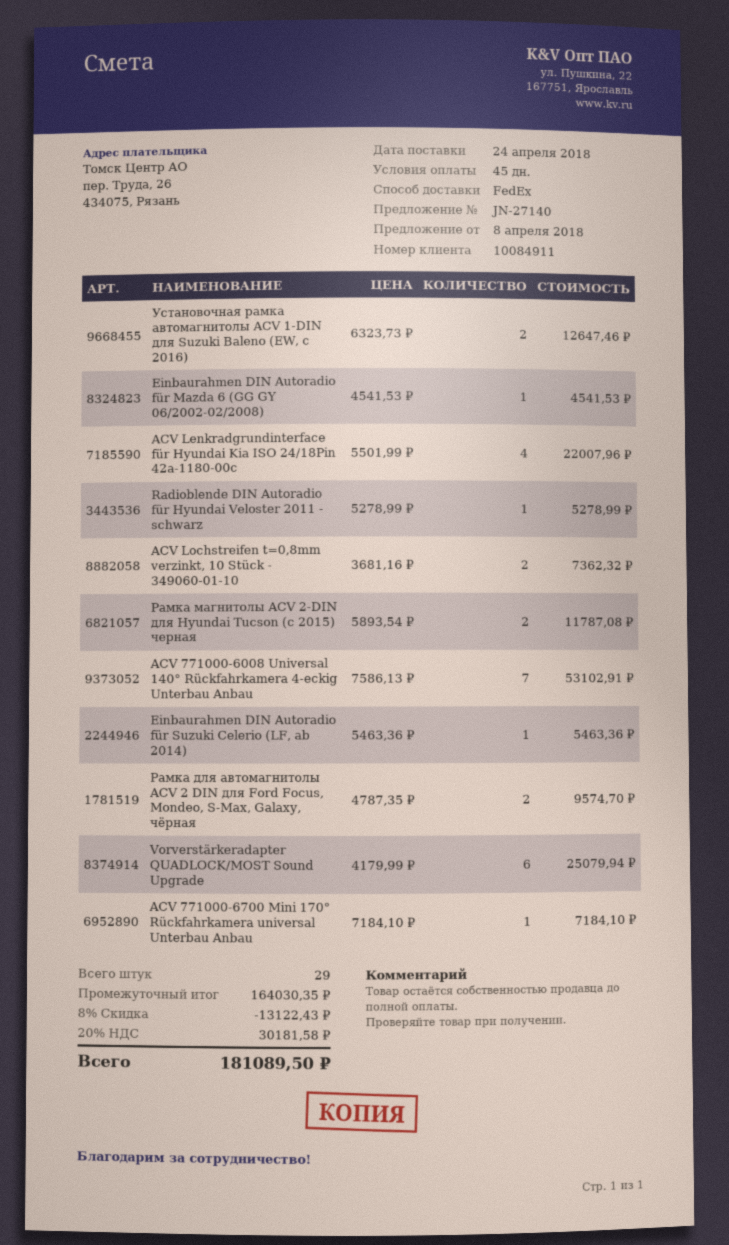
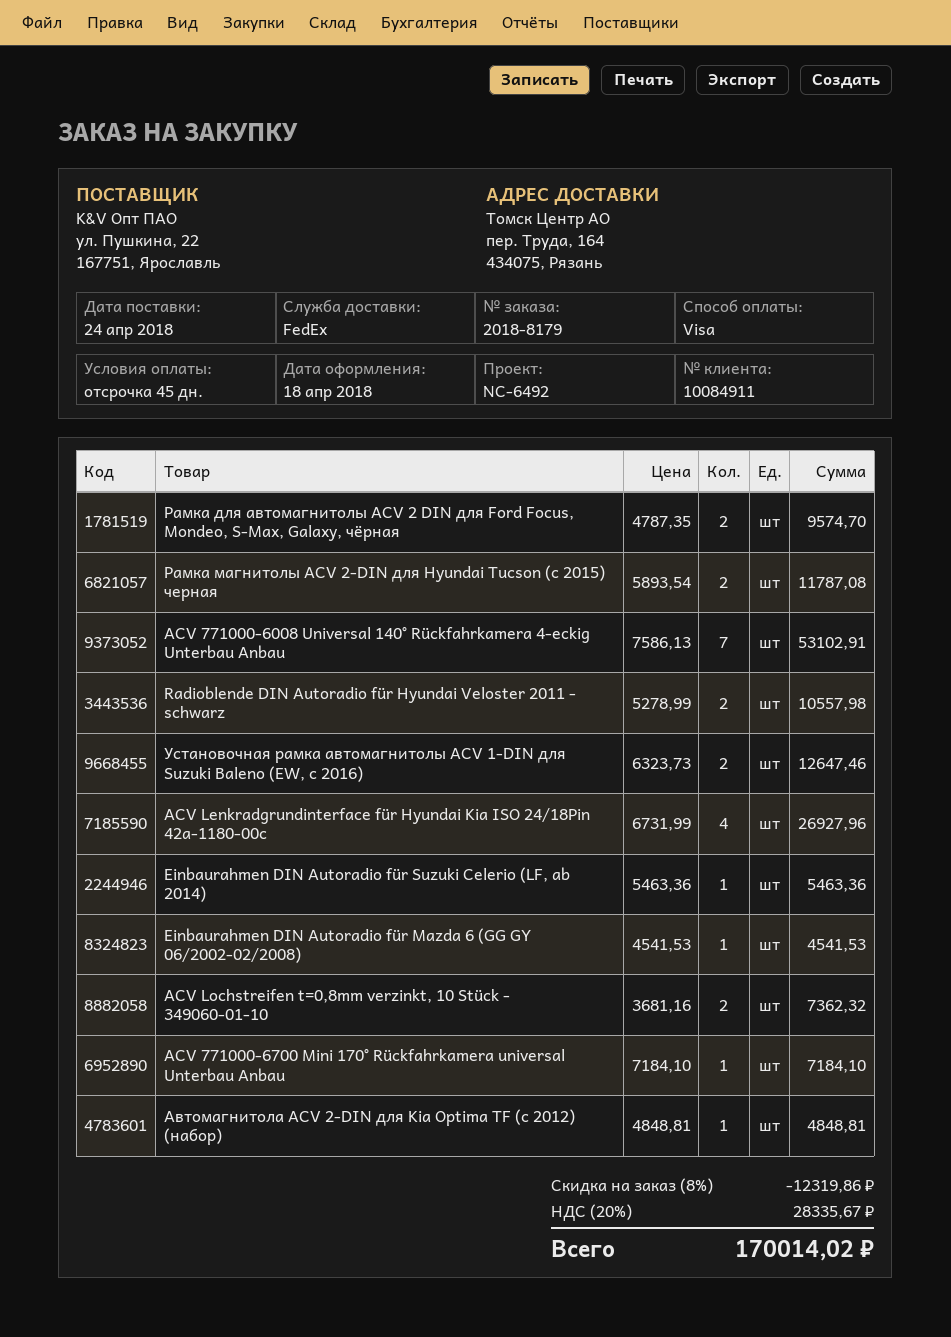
ACV Lenkradgrundinterface für Hyundai Kia ISO 24/18Pin 42a-1180-00c: 4 x 5501.99 = 22007.96 -> 4 x 6731.99 = 26927.96
Radioblende DIN Autoradio für Hyundai Veloster 2011 - schwarz: 1 x 5278.99 = 5278.99 -> 2 x 5278.99 = 10557.98
Vorverstärkeradapter QUADLOCK/MOST Sound Upgrade: 6 x 4179.99 = 25079.94 -> none
Автомагнитола ACV 2-DIN для Kia Optima TF (с 2012) (набор): none -> 1 x 4848.81 = 4848.81
discount: 8% = 13122.43 -> 8% = 12319.86
tax: 20% = 30181.58 -> 20% = 28335.67
total: 181089.50 -> 170014.02

